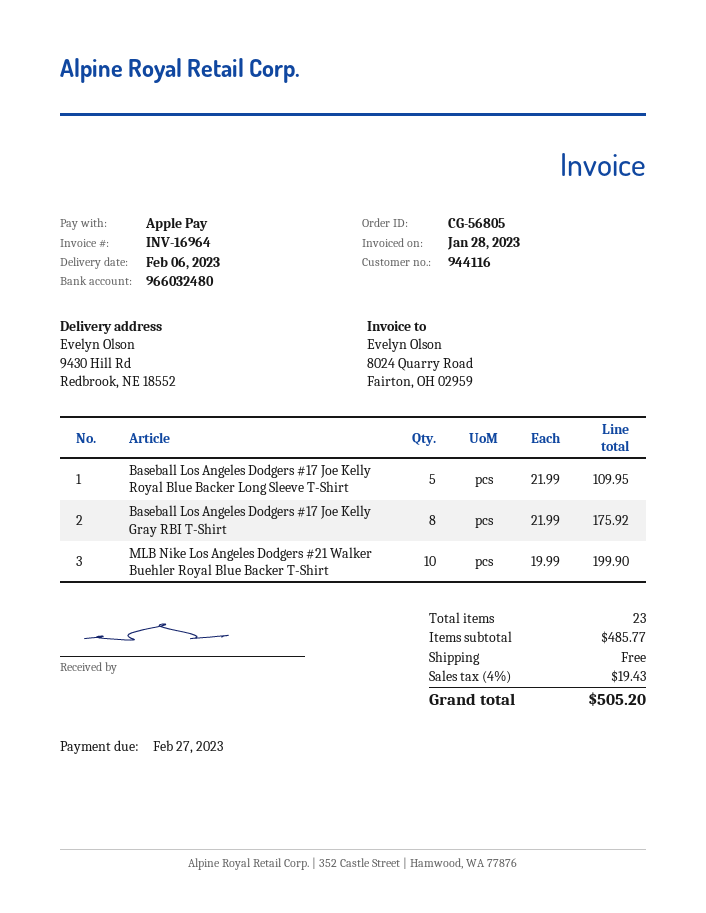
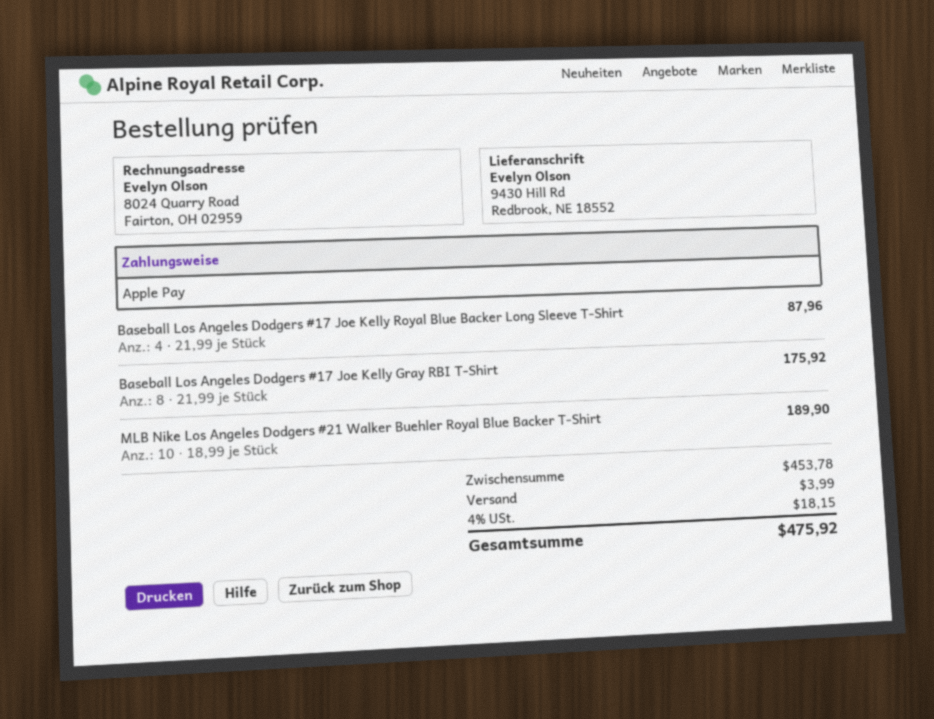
Baseball Los Angeles Dodgers #17 Joe Kelly Royal Blue Backer Long Sleeve T-Shirt: 5 x 21.99 = 109.95 -> 4 x 21.99 = 87.96
MLB Nike Los Angeles Dodgers #21 Walker Buehler Royal Blue Backer T-Shirt: 10 x 19.99 = 199.90 -> 10 x 18.99 = 189.90
subtotal: 485.77 -> 453.78
shipping: 0.00 -> 3.99
tax: 4% = 19.43 -> 4% = 18.15
total: 505.20 -> 475.92

